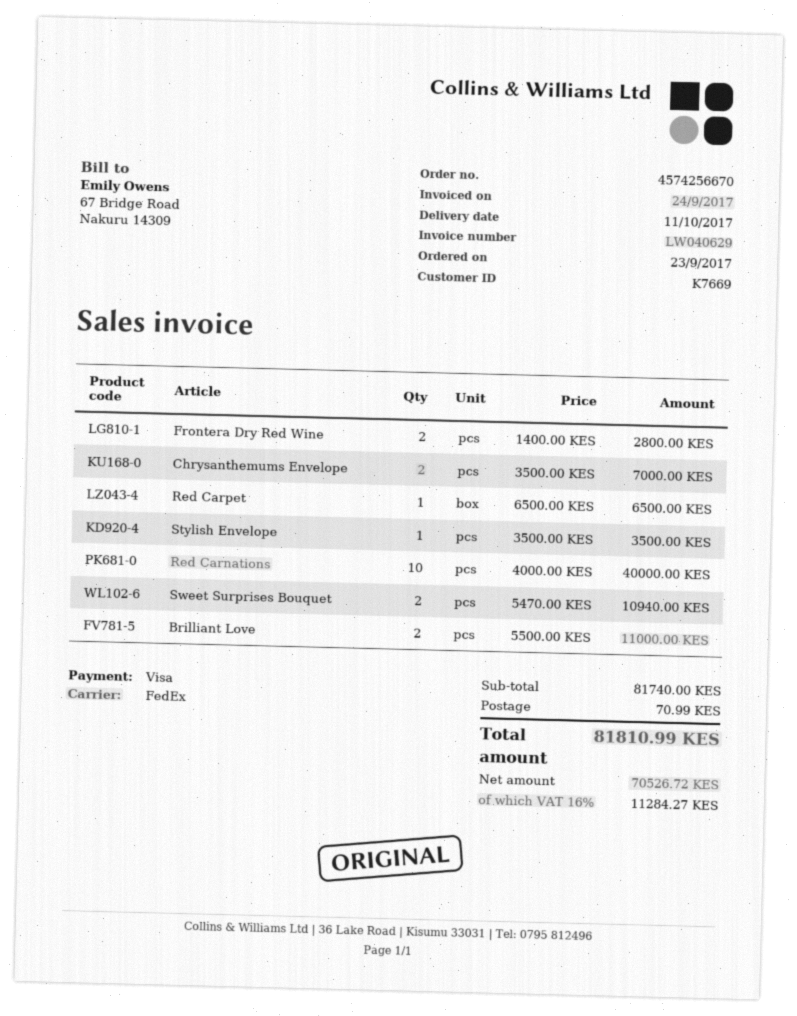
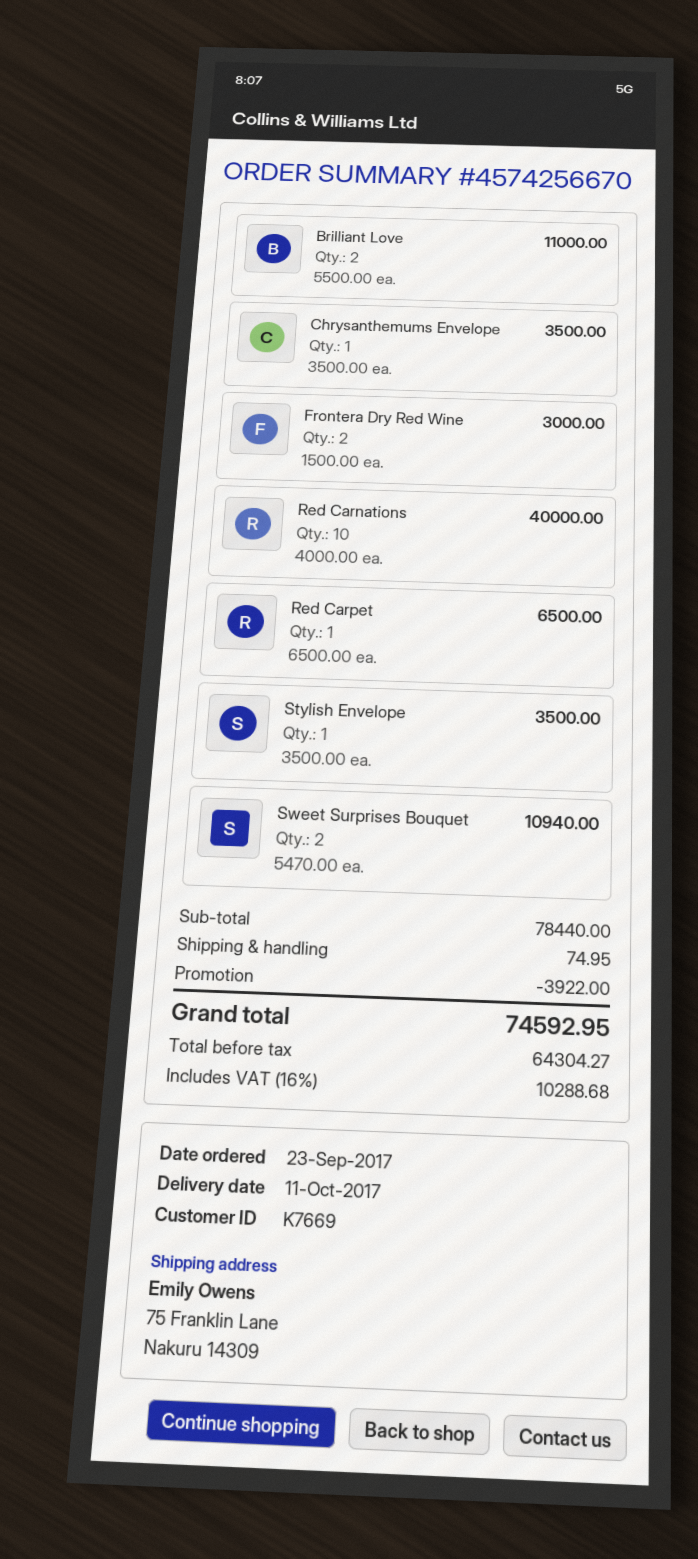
Frontera Dry Red Wine: 2 x 1400.00 = 2800.00 -> 2 x 1500.00 = 3000.00
Chrysanthemums Envelope: 2 x 3500.00 = 7000.00 -> 1 x 3500.00 = 3500.00
subtotal: 81740.00 -> 78440.00
discount: none -> 3922.00
shipping: 70.99 -> 74.95
net: 70526.72 -> 64304.27
tax: 16% = 11284.27 -> 16% = 10288.68
total: 81810.99 -> 74592.95

